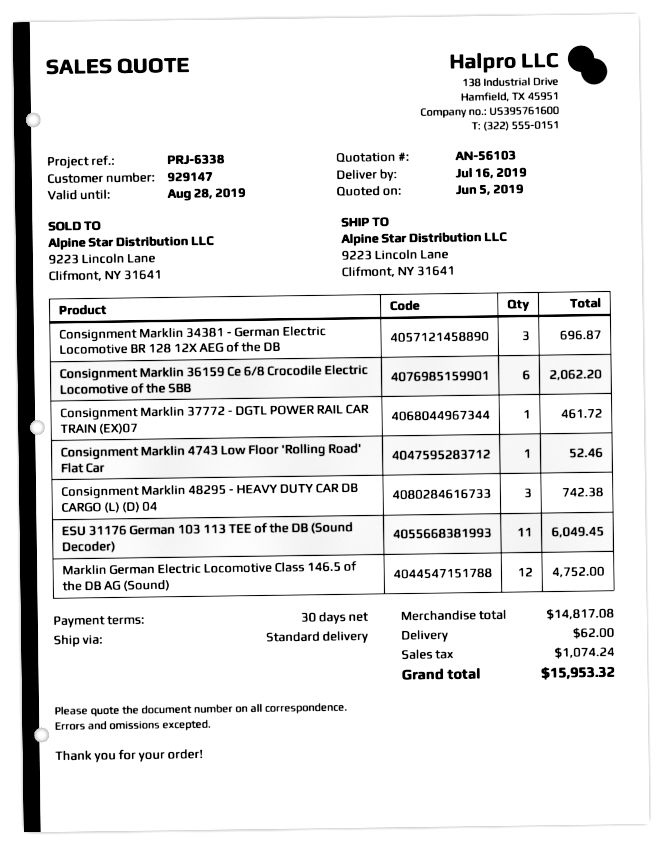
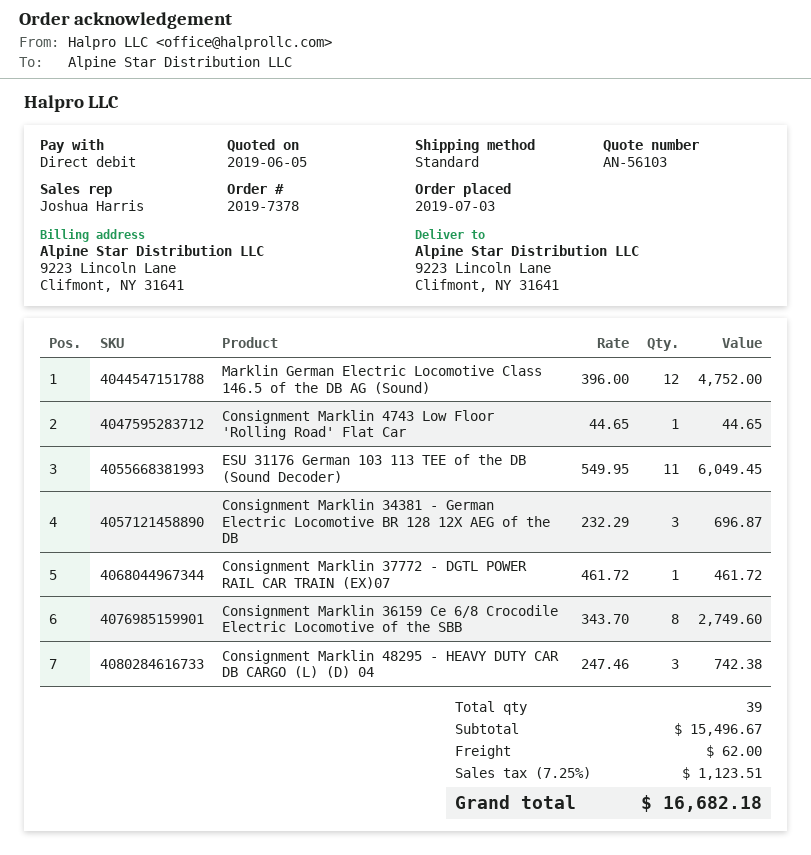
Consignment Marklin 36159 Ce 6/8 Crocodile Electric Locomotive of the SBB: 6 for 2062.20 -> 8 for 2749.60
Consignment Marklin 4743 Low Floor 'Rolling Road' Flat Car: 1 for 52.46 -> 1 for 44.65
subtotal: 14817.08 -> 15496.67
tax: 1074.24 -> 1123.51
total: 15953.32 -> 16682.18

